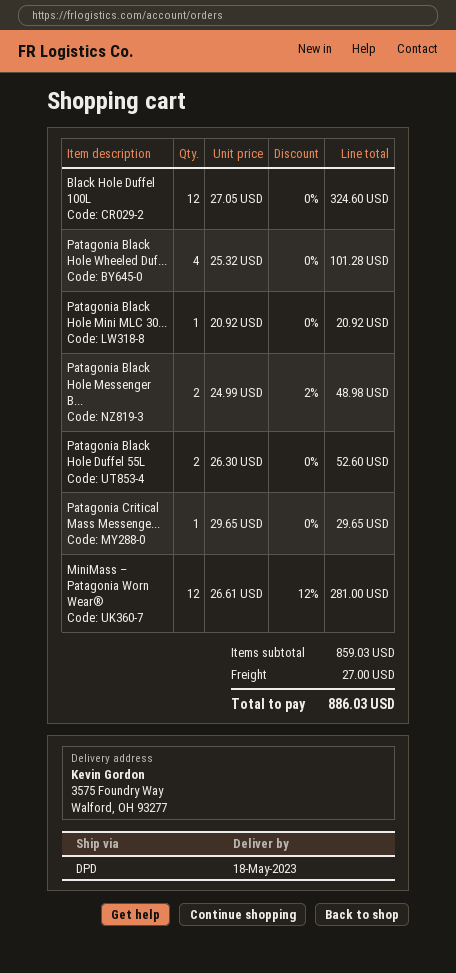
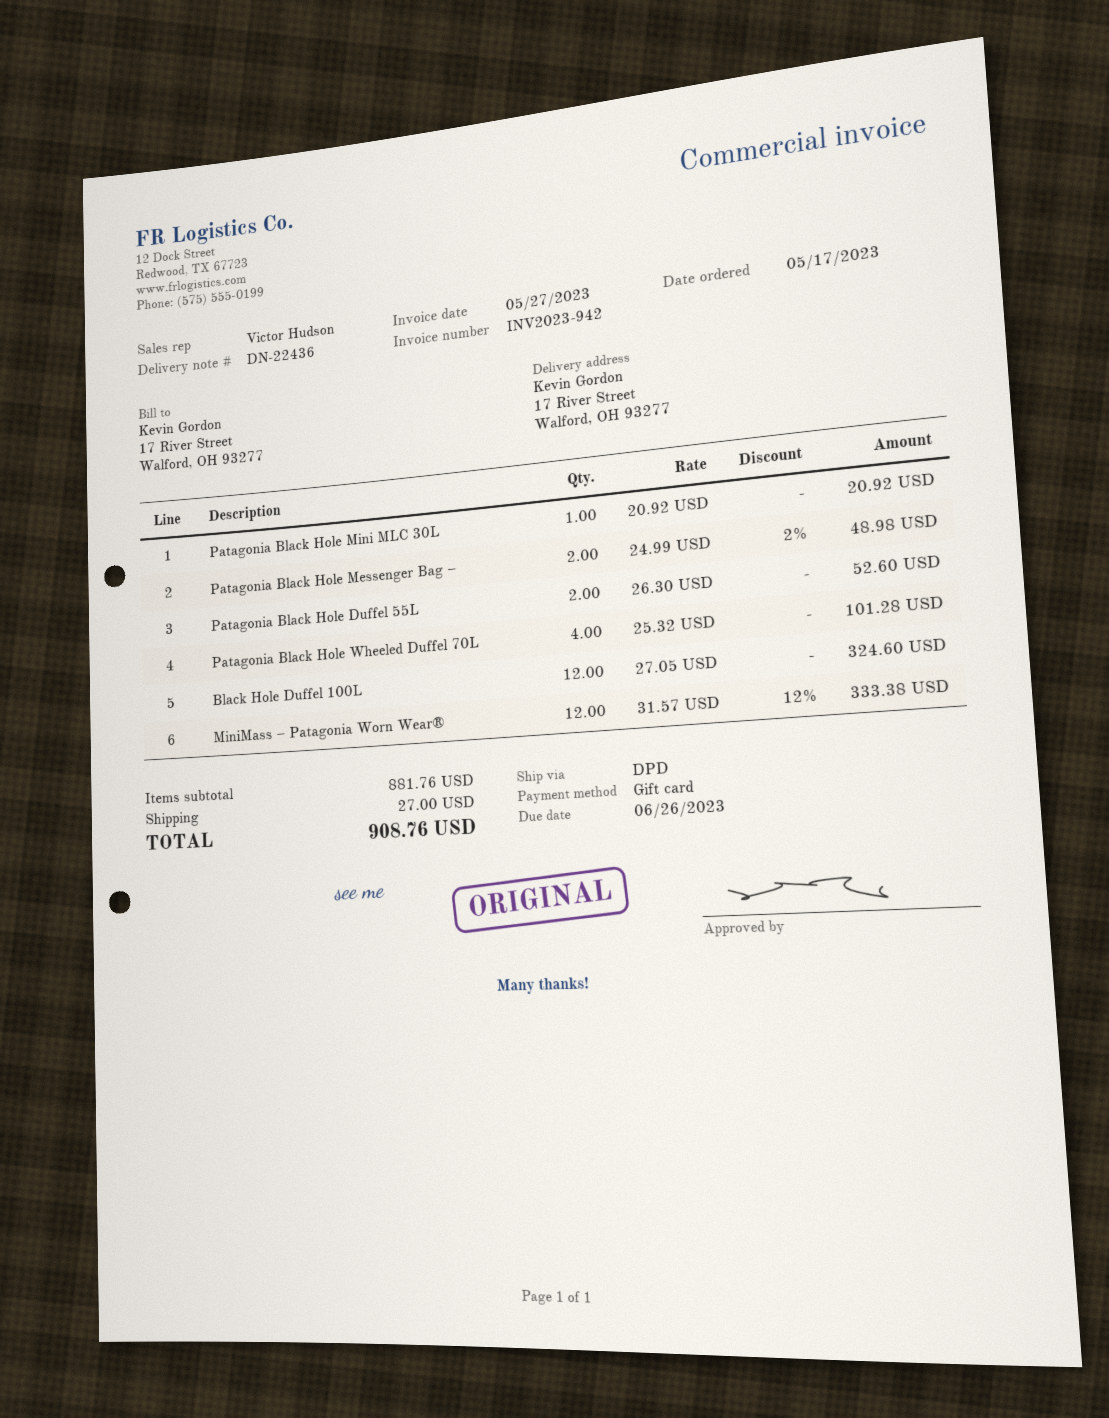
ship to: 3575 Foundry Way, Walford, OH 93277 -> 17 River Street, Walford, OH 93277
Patagonia Critical Mass Messenge...: 1 x 29.65 = 29.65 -> none
MiniMass – Patagonia Worn Wear®: 12 x 26.61 - 12% = 281.00 -> 12 x 31.57 - 12% = 333.38
subtotal: 859.03 -> 881.76
total: 886.03 -> 908.76

